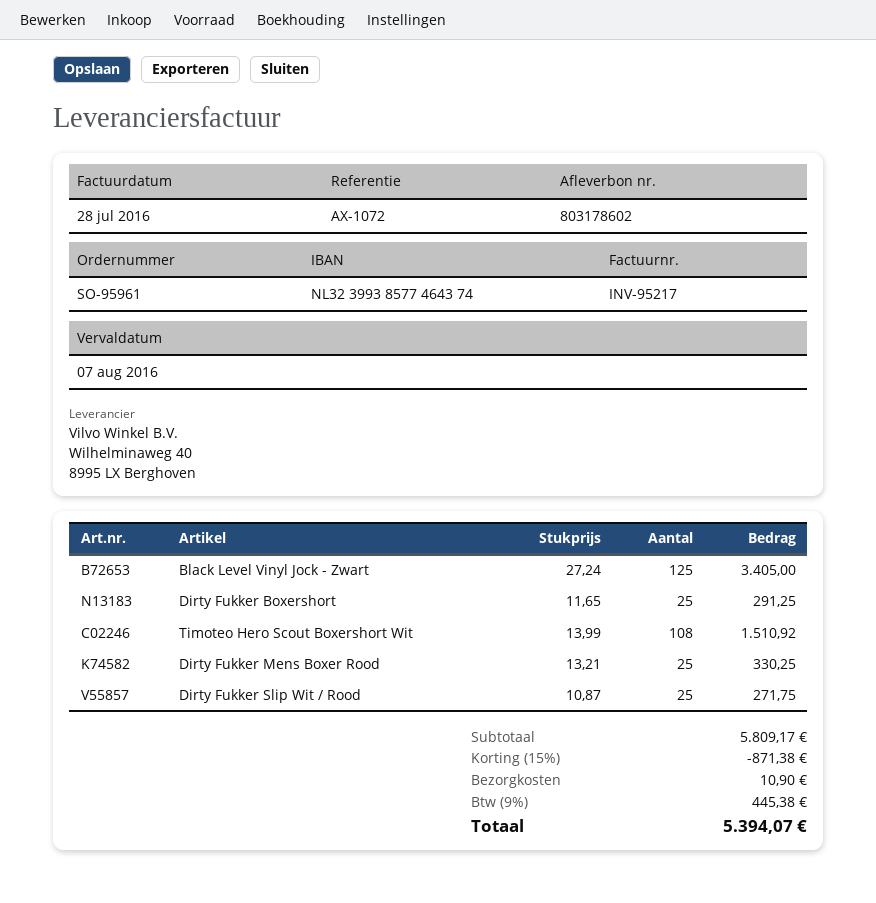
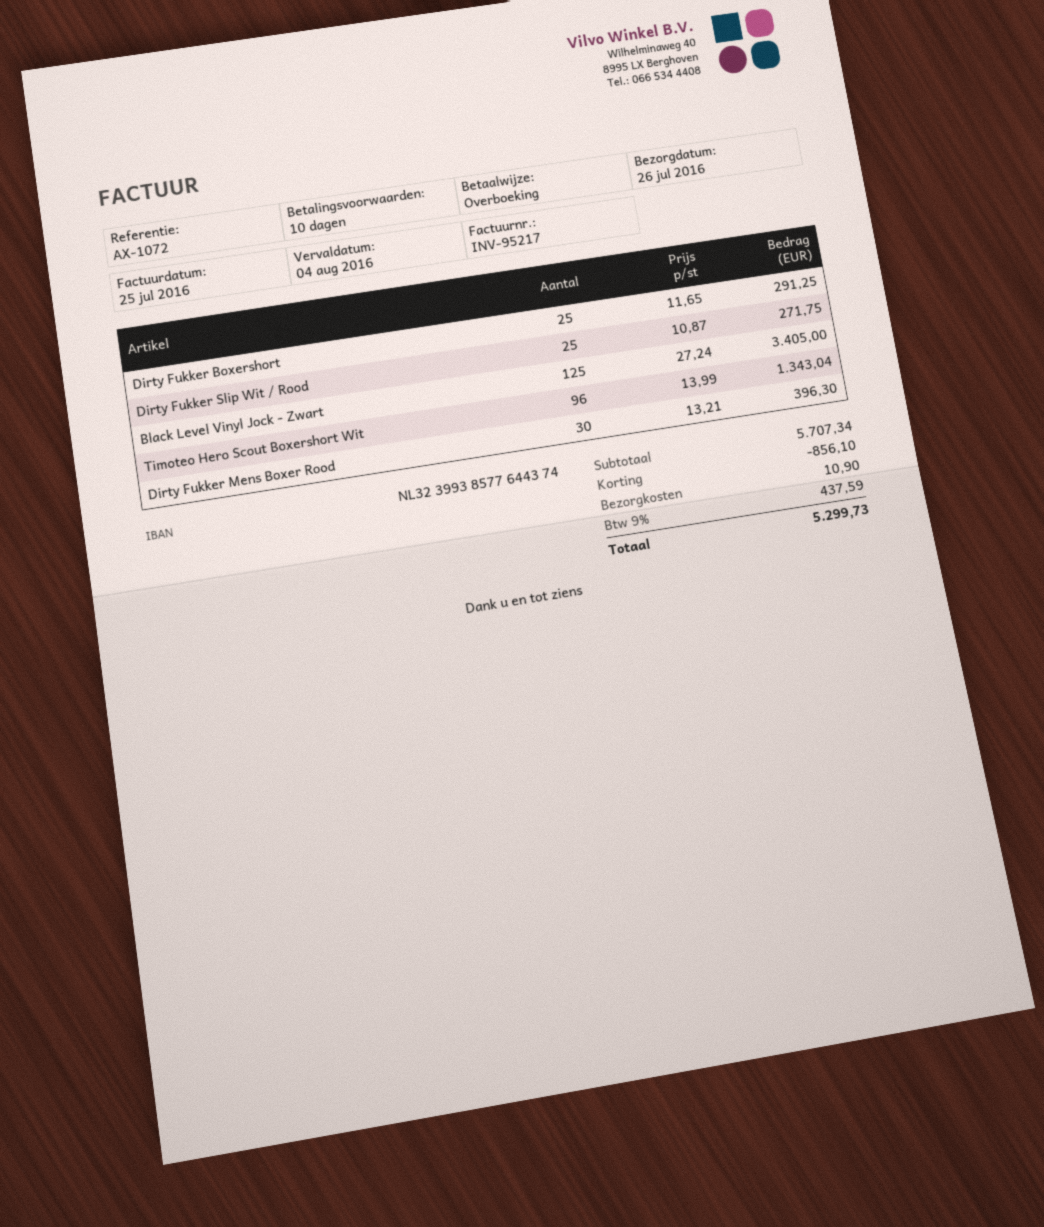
invoice date: 2016-07-28 -> 2016-07-25
due date: 2016-08-07 -> 2016-08-04
bank account: NL3239938577464374 -> NL3239938577644374
Timoteo Hero Scout Boxershort Wit: 108 x 13.99 = 1510.92 -> 96 x 13.99 = 1343.04
Dirty Fukker Mens Boxer Rood: 25 x 13.21 = 330.25 -> 30 x 13.21 = 396.30
subtotal: 5809.17 -> 5707.34
discount: 871.38 -> 856.10
tax: 9% = 445.38 -> 9% = 437.59
total: 5394.07 -> 5299.73

